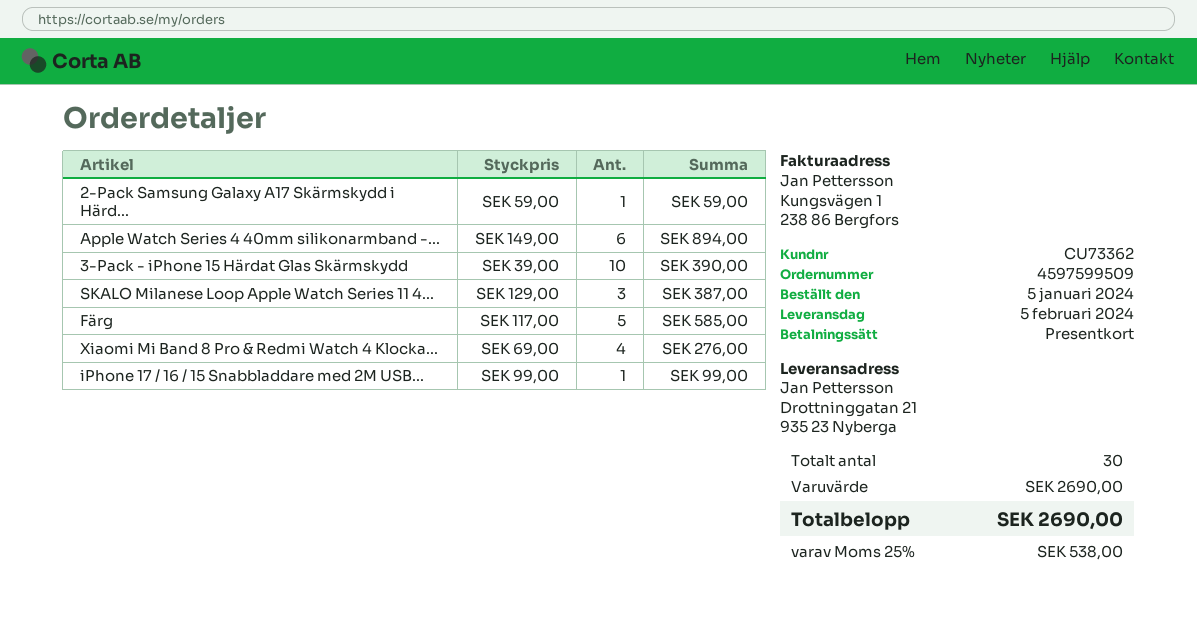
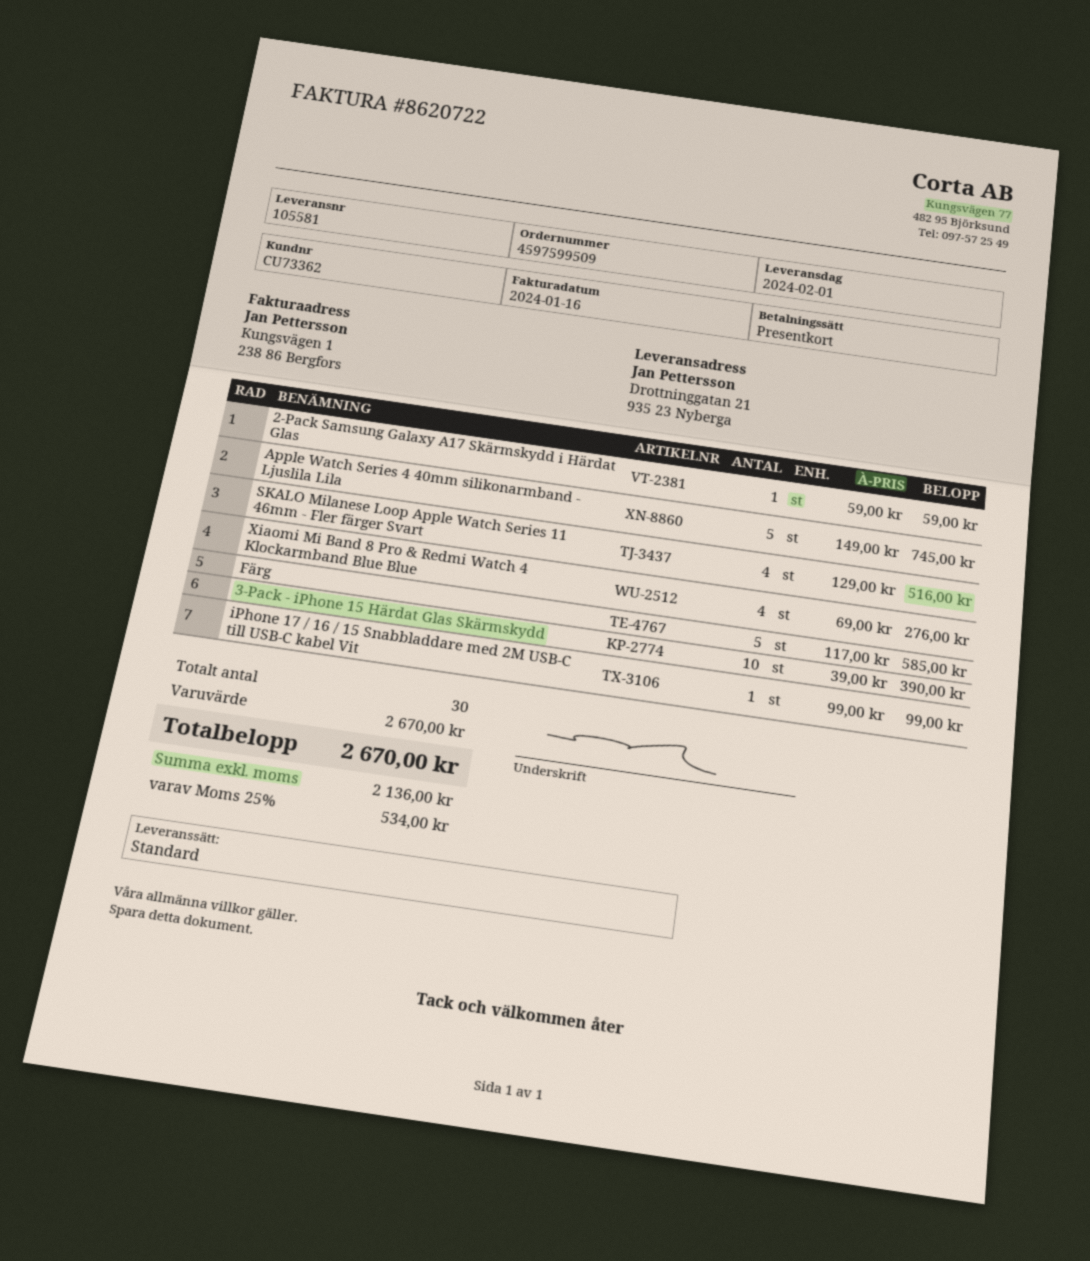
delivery date: 2024-02-05 -> 2024-02-01
Apple Watch Series 4 40mm silikonarmband -...: 6 x 149.00 = 894.00 -> 5 x 149.00 = 745.00
SKALO Milanese Loop Apple Watch Series 11 4...: 3 x 129.00 = 387.00 -> 4 x 129.00 = 516.00
subtotal: 2690.00 -> 2670.00
tax: 25% = 538.00 -> 25% = 534.00
total: 2690.00 -> 2670.00

